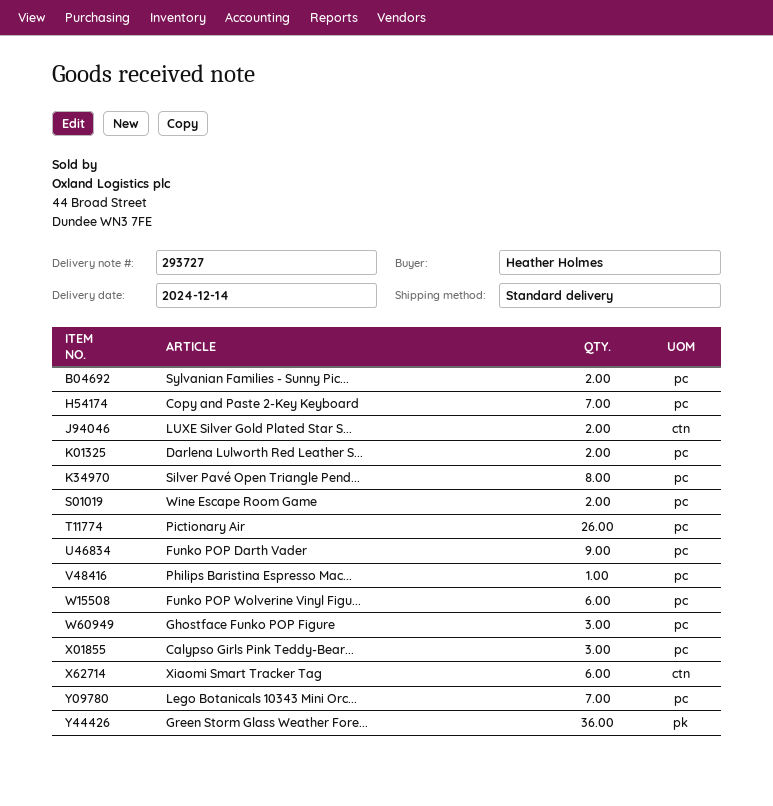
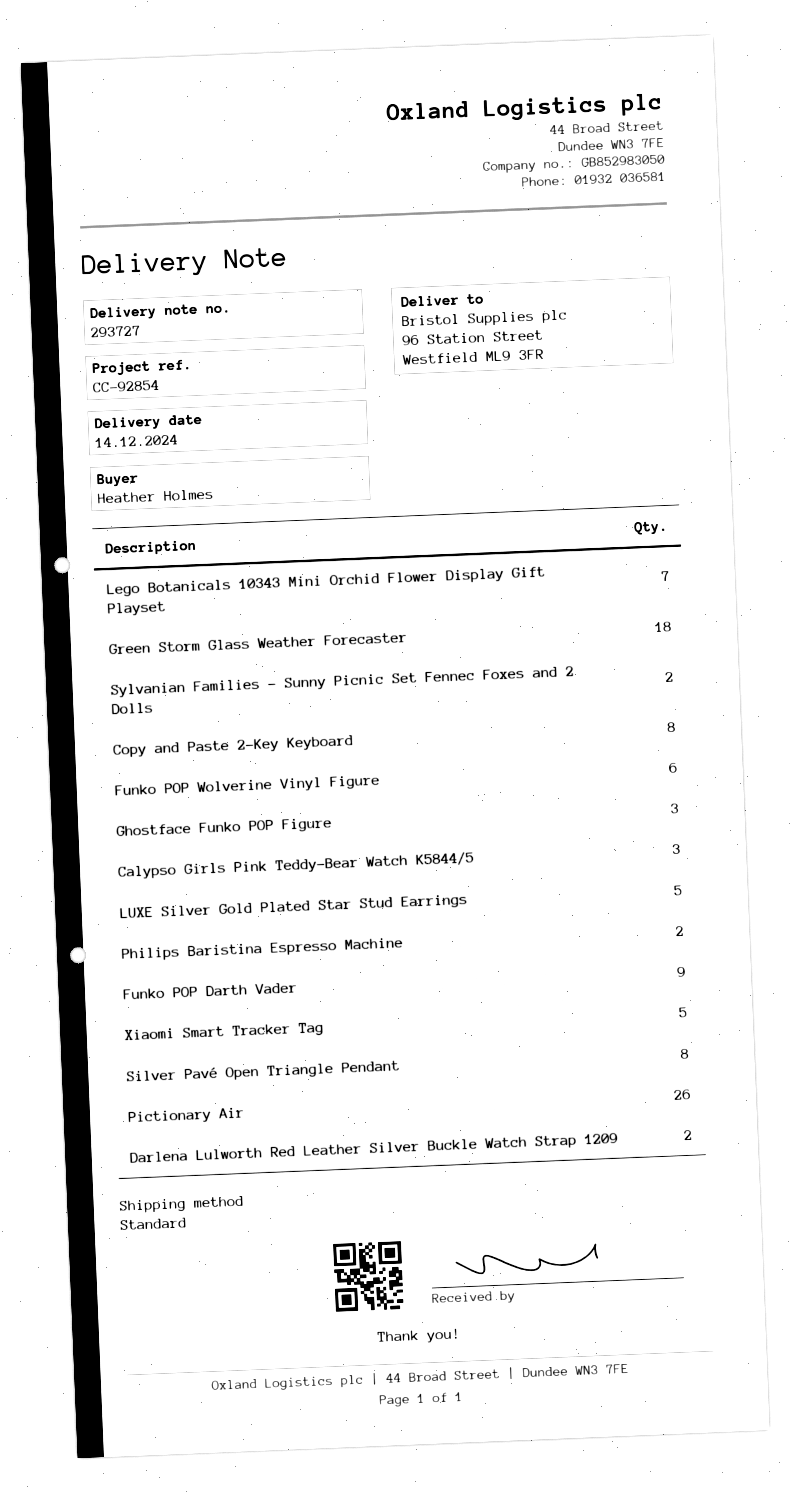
Copy and Paste 2-Key Keyboard: 7 -> 8
LUXE Silver Gold Plated Star S...: 2 -> 5
Wine Escape Room Game: 2 -> none
Philips Baristina Espresso Mac...: 1 -> 2
Xiaomi Smart Tracker Tag: 6 -> 5
Green Storm Glass Weather Fore...: 36 -> 18

